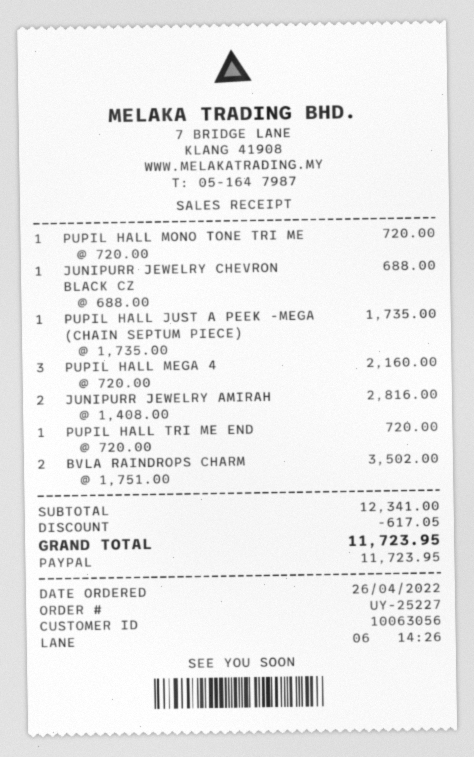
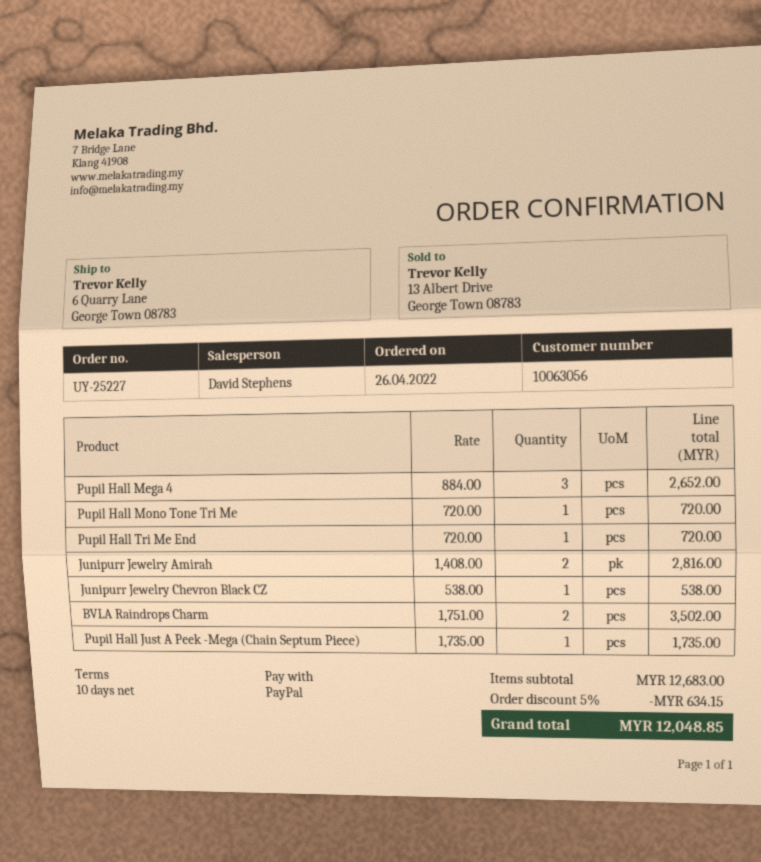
JUNIPURR JEWELRY CHEVRON BLACK CZ: 1 x 688.00 = 688.00 -> 1 x 538.00 = 538.00
PUPIL HALL MEGA 4: 3 x 720.00 = 2160.00 -> 3 x 884.00 = 2652.00
subtotal: 12341.00 -> 12683.00
discount: 617.05 -> 634.15
total: 11723.95 -> 12048.85

